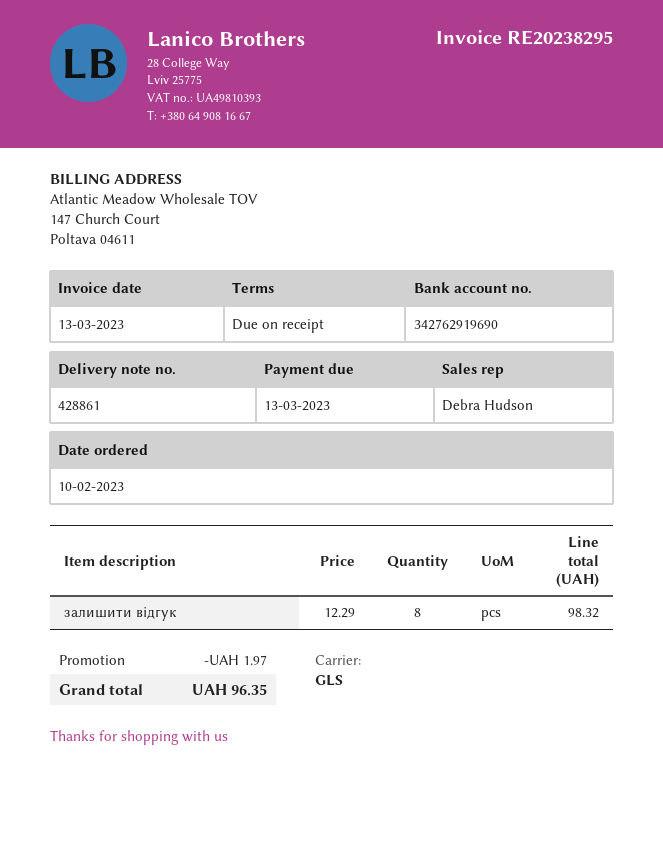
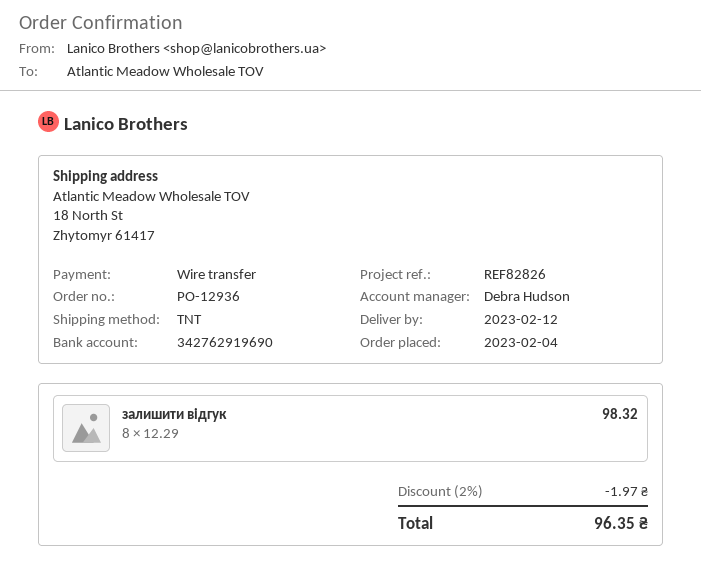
order date: 2023-02-10 -> 2023-02-04
shipping method: GLS -> TNT

